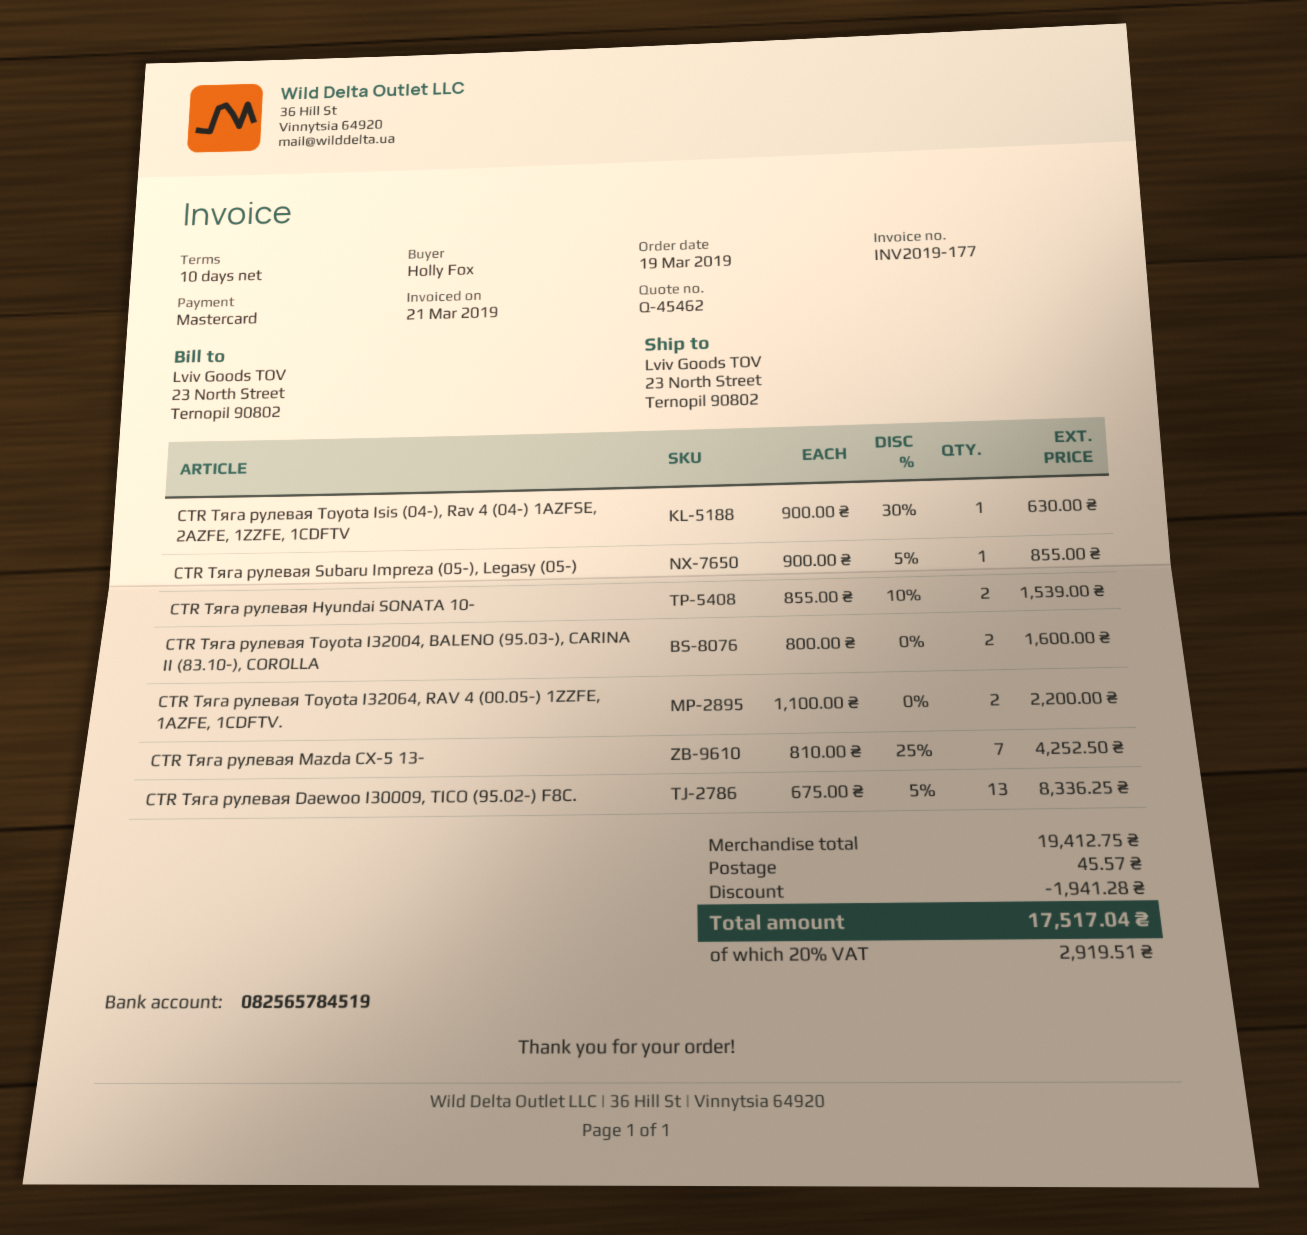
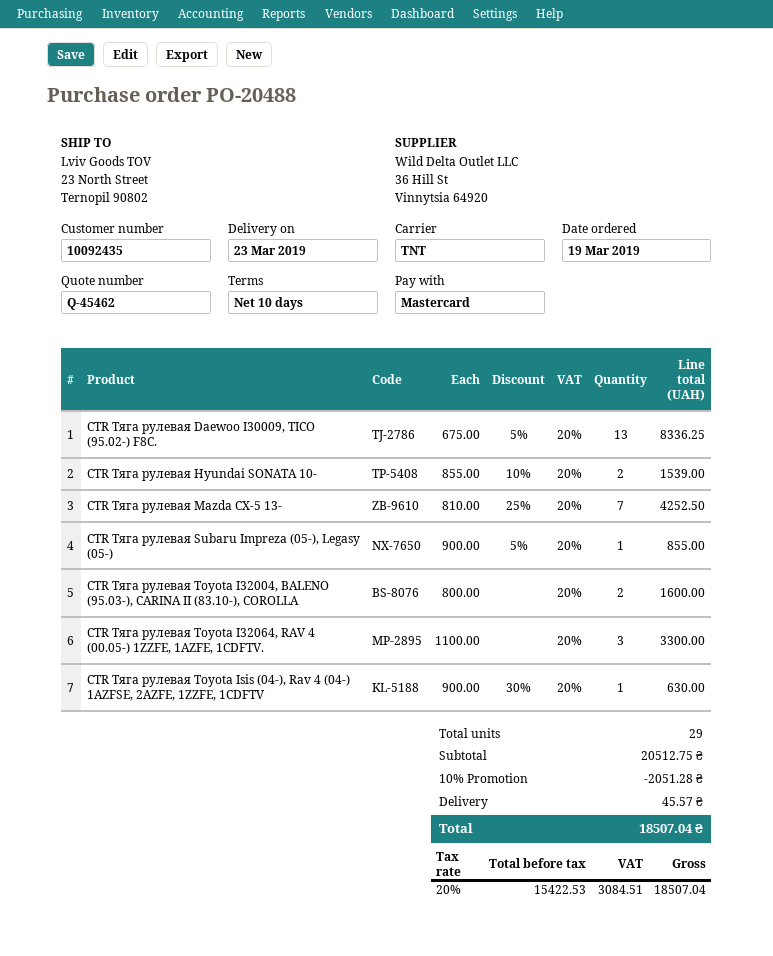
CTR Тяга рулевая Toyota I32064, RAV 4 (00.05-) 1ZZFE, 1AZFE, 1CDFTV.: 2 x 1100.00 = 2200.00 -> 3 x 1100.00 = 3300.00
subtotal: 19412.75 -> 20512.75
discount: 1941.28 -> 2051.28
tax: 20% = 2919.51 -> 20% = 3084.51
total: 17517.04 -> 18507.04

